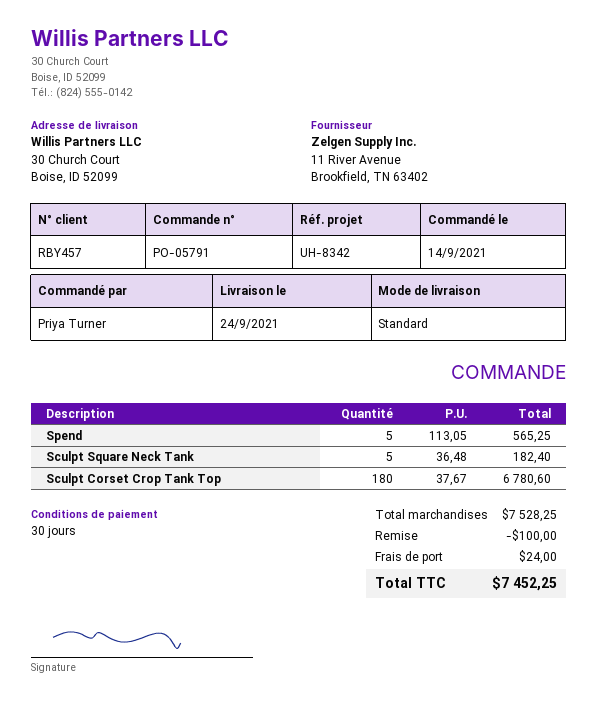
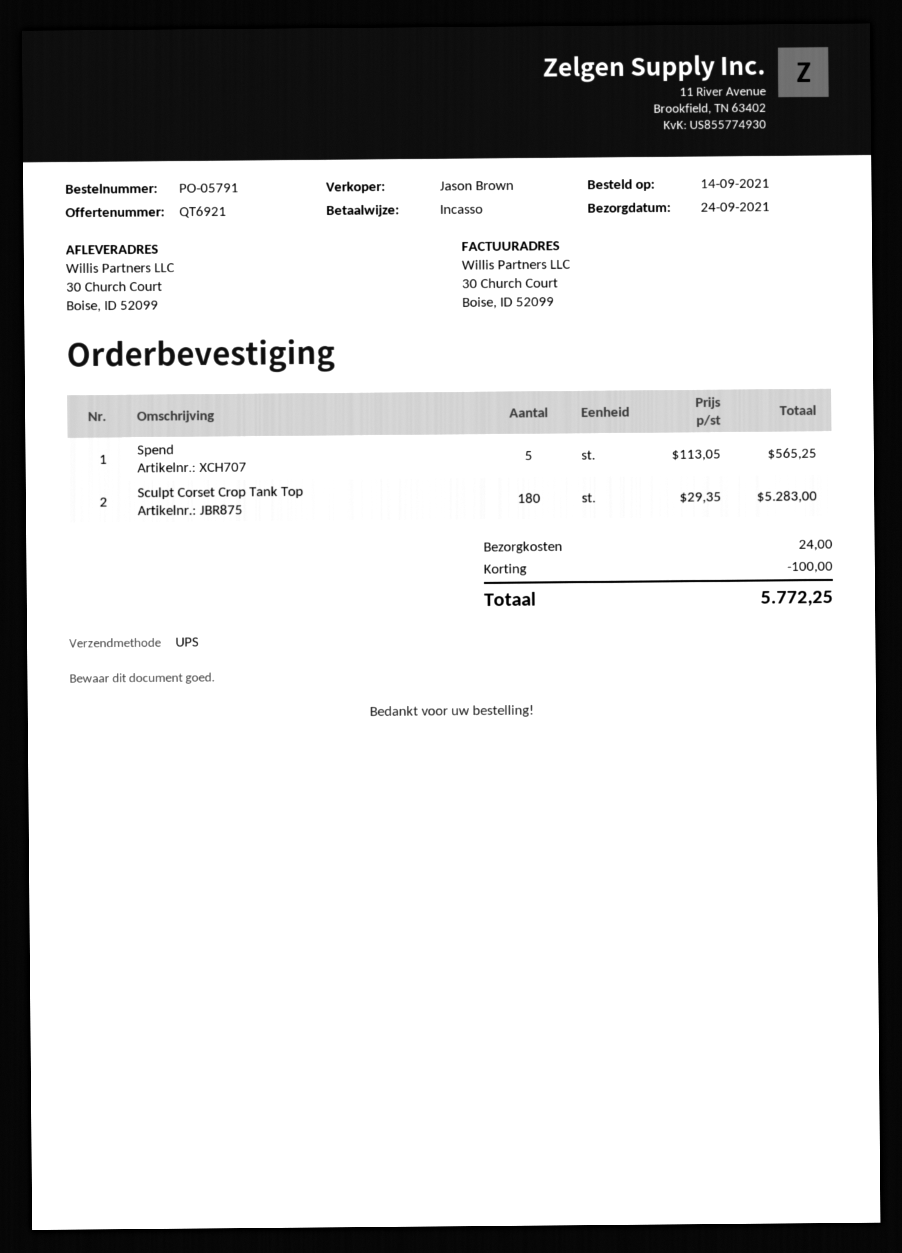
shipping method: standard -> UPS
Sculpt Square Neck Tank: 5 x 36.48 = 182.40 -> none
Sculpt Corset Crop Tank Top: 180 x 37.67 = 6780.60 -> 180 x 29.35 = 5283.00
total: 7452.25 -> 5772.25

